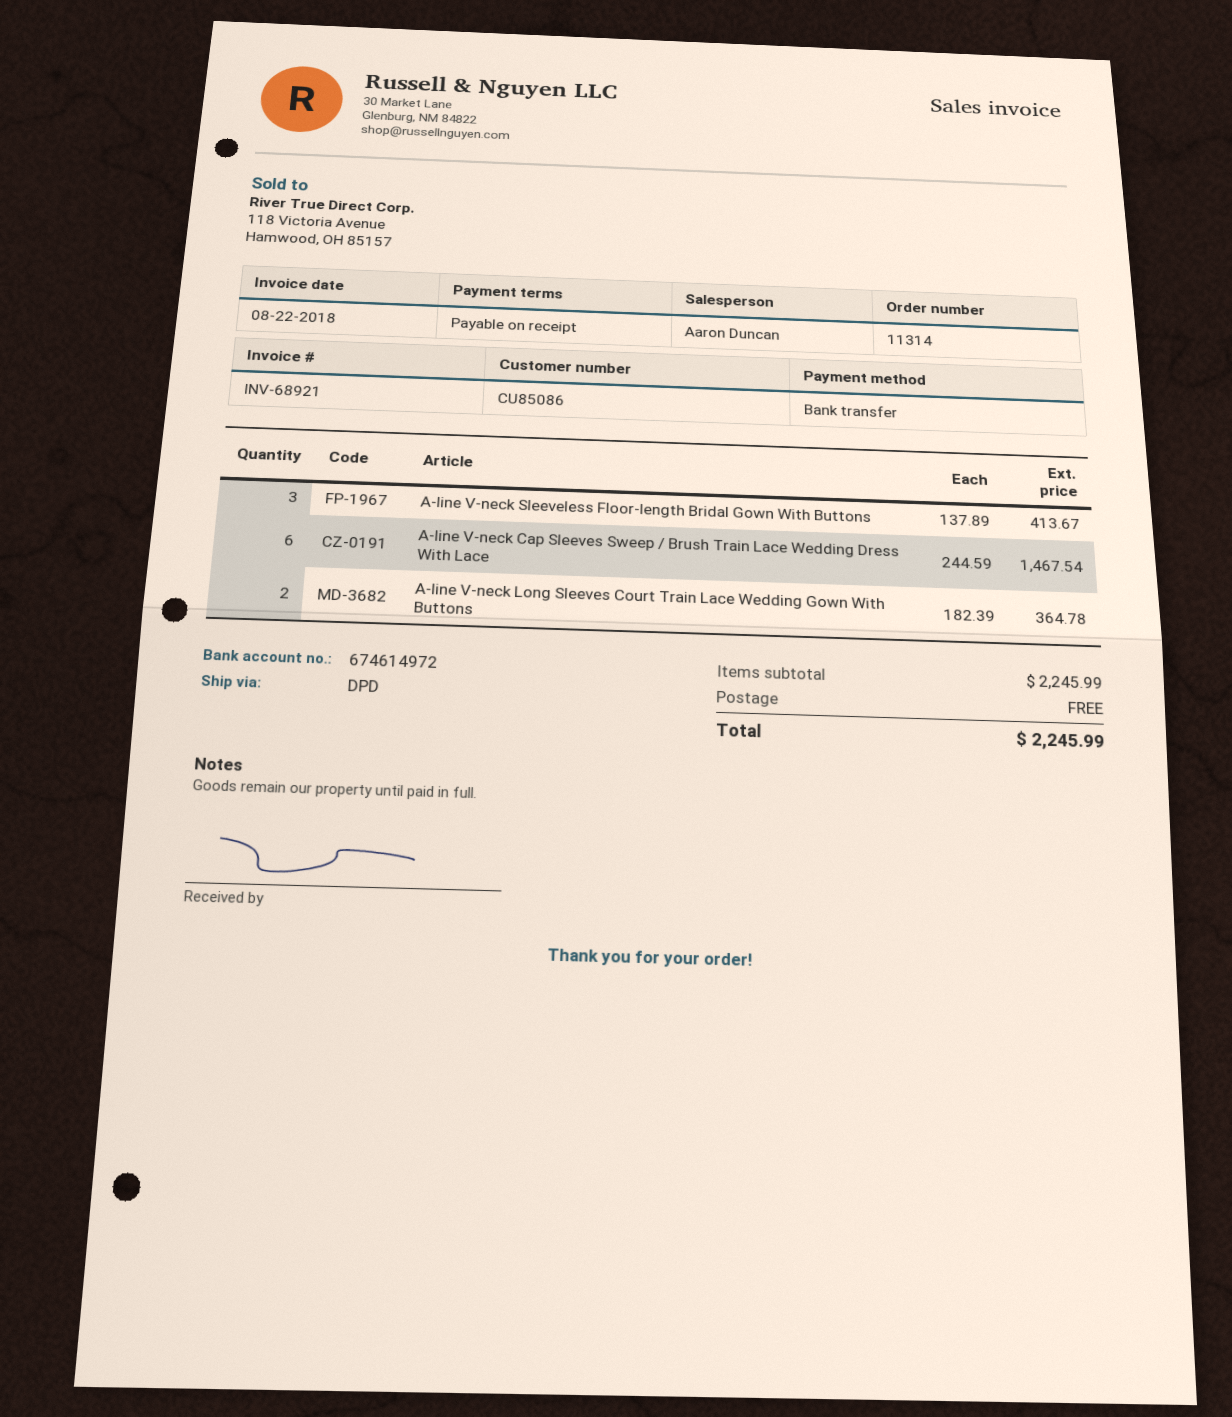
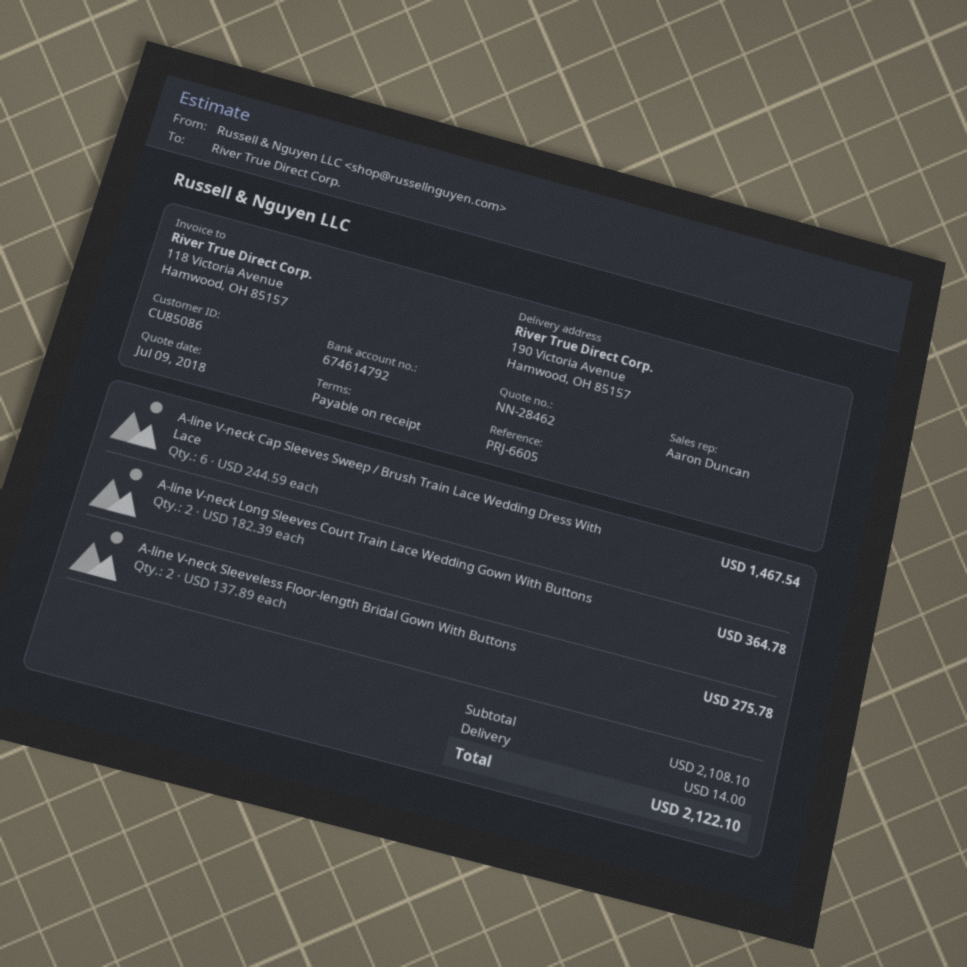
bank account: 674614972 -> 674614792
A-line V-neck Sleeveless Floor-length Bridal Gown With Buttons: 3 x 137.89 = 413.67 -> 2 x 137.89 = 275.78
subtotal: 2245.99 -> 2108.10
shipping: 0.00 -> 14.00
total: 2245.99 -> 2122.10

